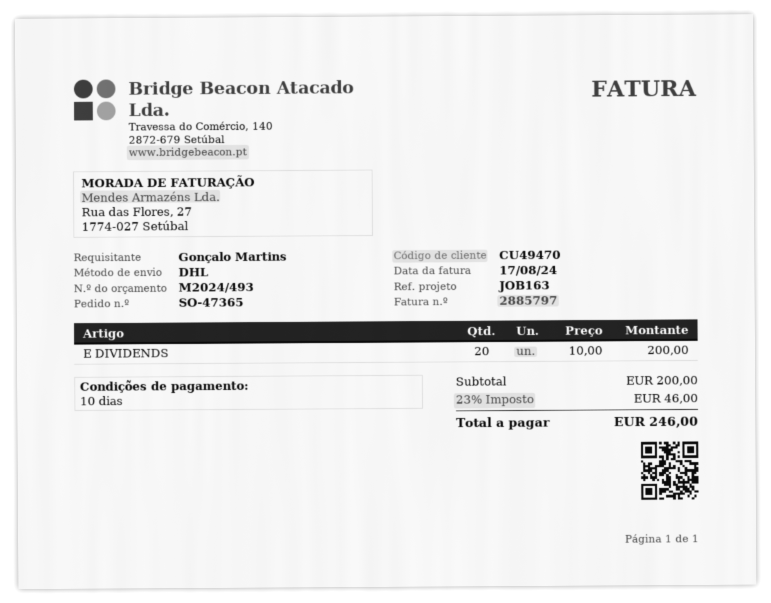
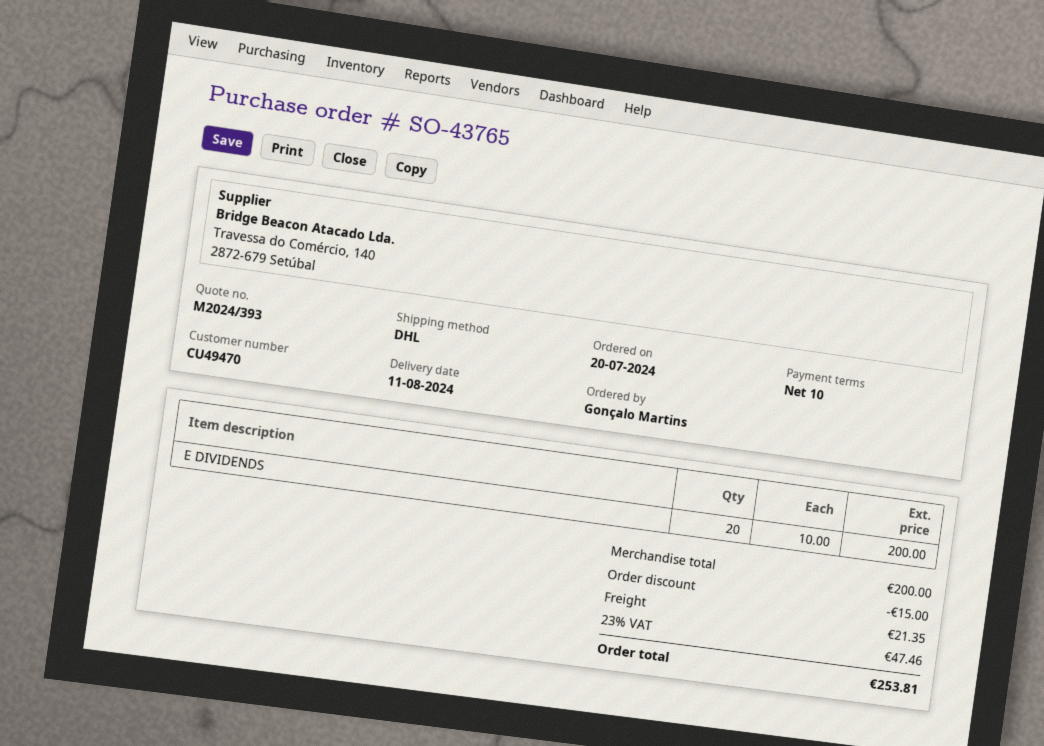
quote number: M2024/493 -> M2024/393
order number: SO-47365 -> SO-43765
discount: none -> 15.00
shipping: none -> 21.35
tax: 23% = 46.00 -> 23% = 47.46
total: 246.00 -> 253.81

